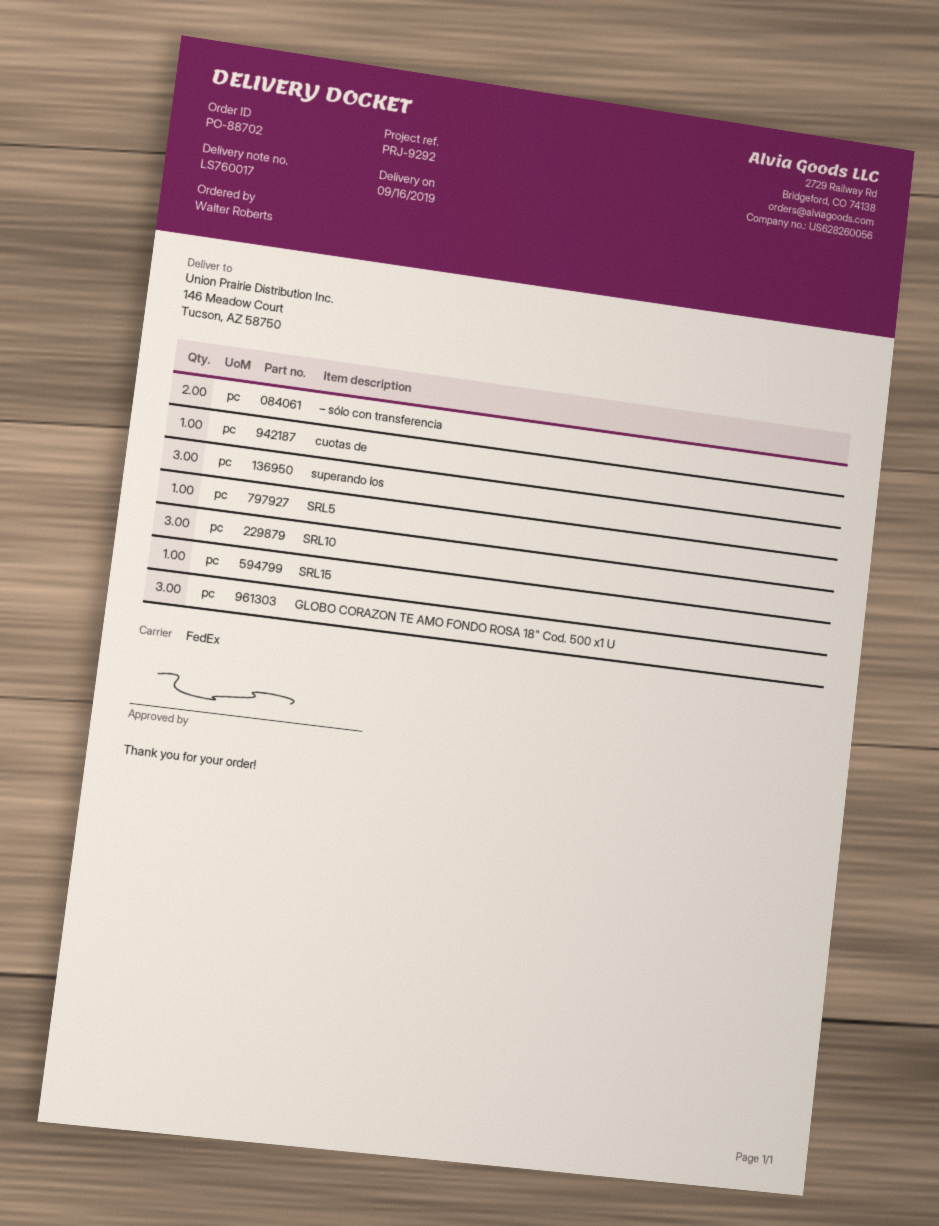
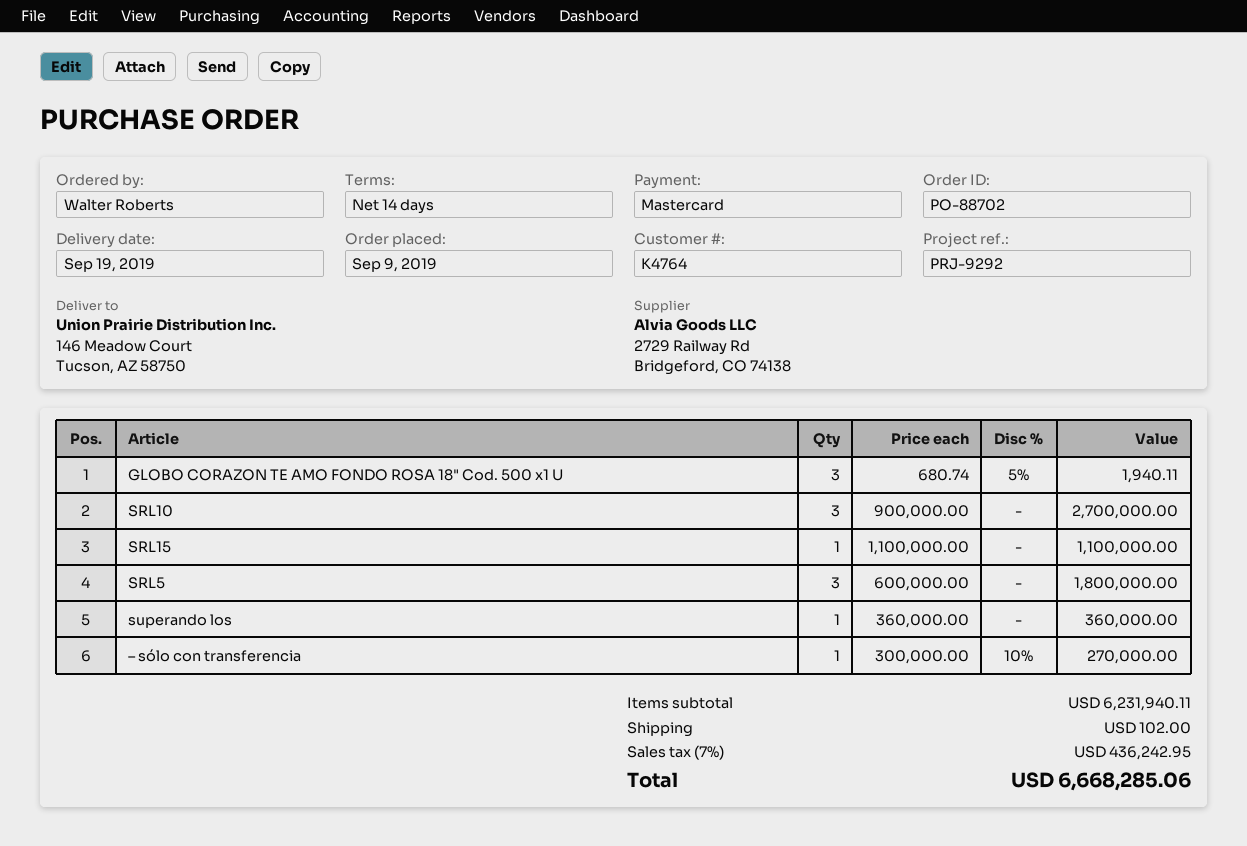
delivery date: 2019-09-16 -> 2019-09-19
– sólo con transferencia: 2 -> 1
cuotas de: 1 -> none
superando los: 3 -> 1
SRL5: 1 -> 3

